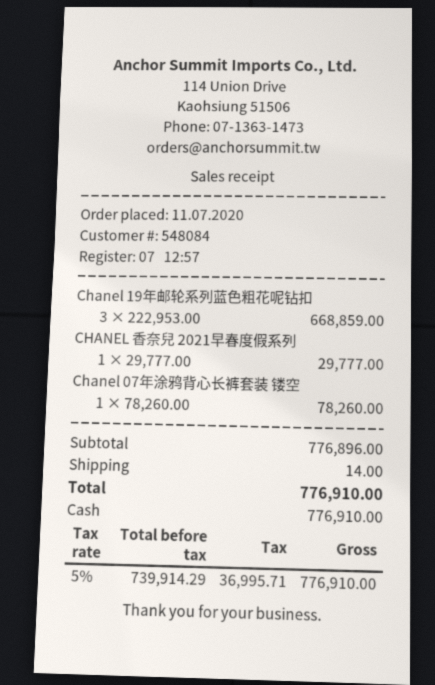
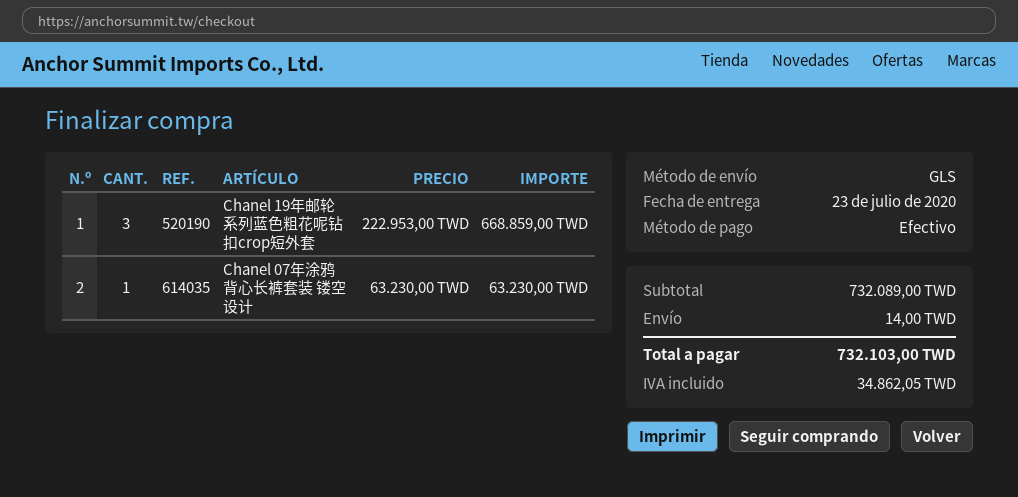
CHANEL 香奈兒 2021早春度假系列: 1 x 29777.00 = 29777.00 -> none
Chanel 07年涂鸦背心长裤套装 镂空: 1 x 78260.00 = 78260.00 -> 1 x 63230.00 = 63230.00
subtotal: 776896.00 -> 732089.00
tax: 36995.71 -> 34862.05
total: 776910.00 -> 732103.00

